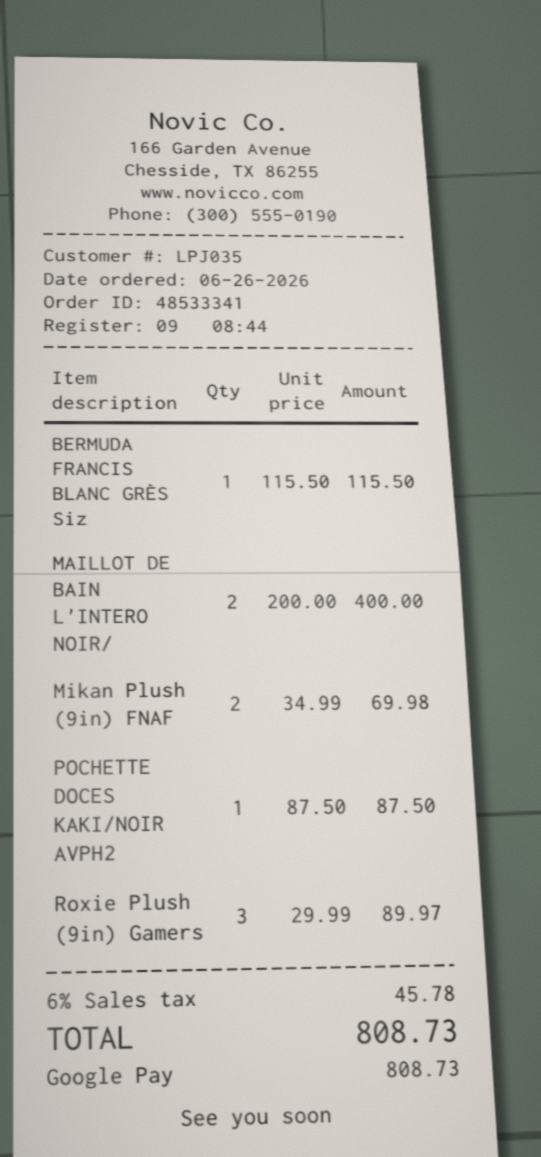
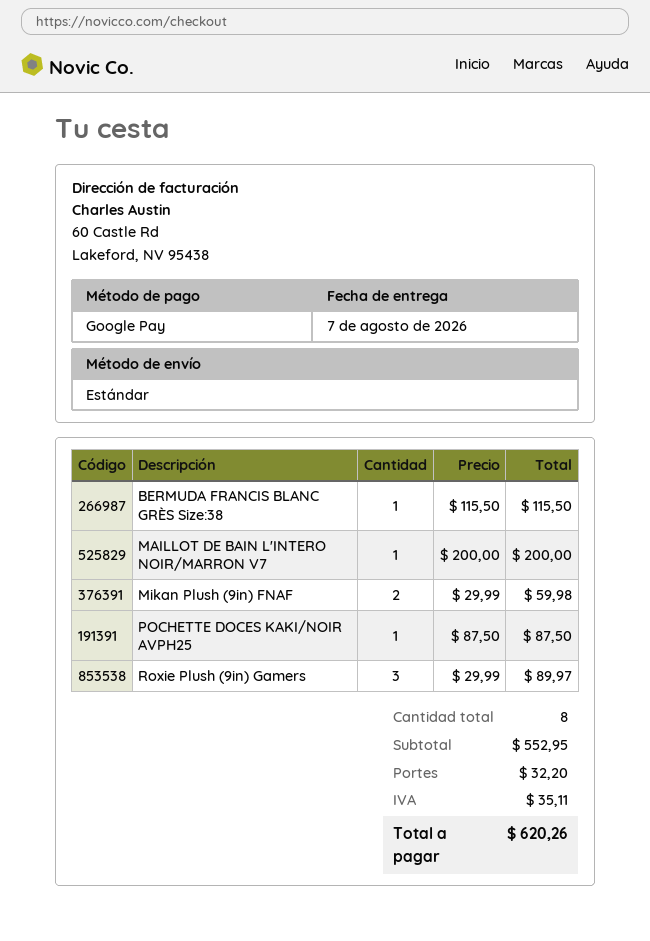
MAILLOT DE BAIN L'INTERO NOIR/: 2 x 200.00 = 400.00 -> 1 x 200.00 = 200.00
Mikan Plush (9in) FNAF: 2 x 34.99 = 69.98 -> 2 x 29.99 = 59.98
shipping: none -> 32.20
tax: 45.78 -> 35.11
total: 808.73 -> 620.26

